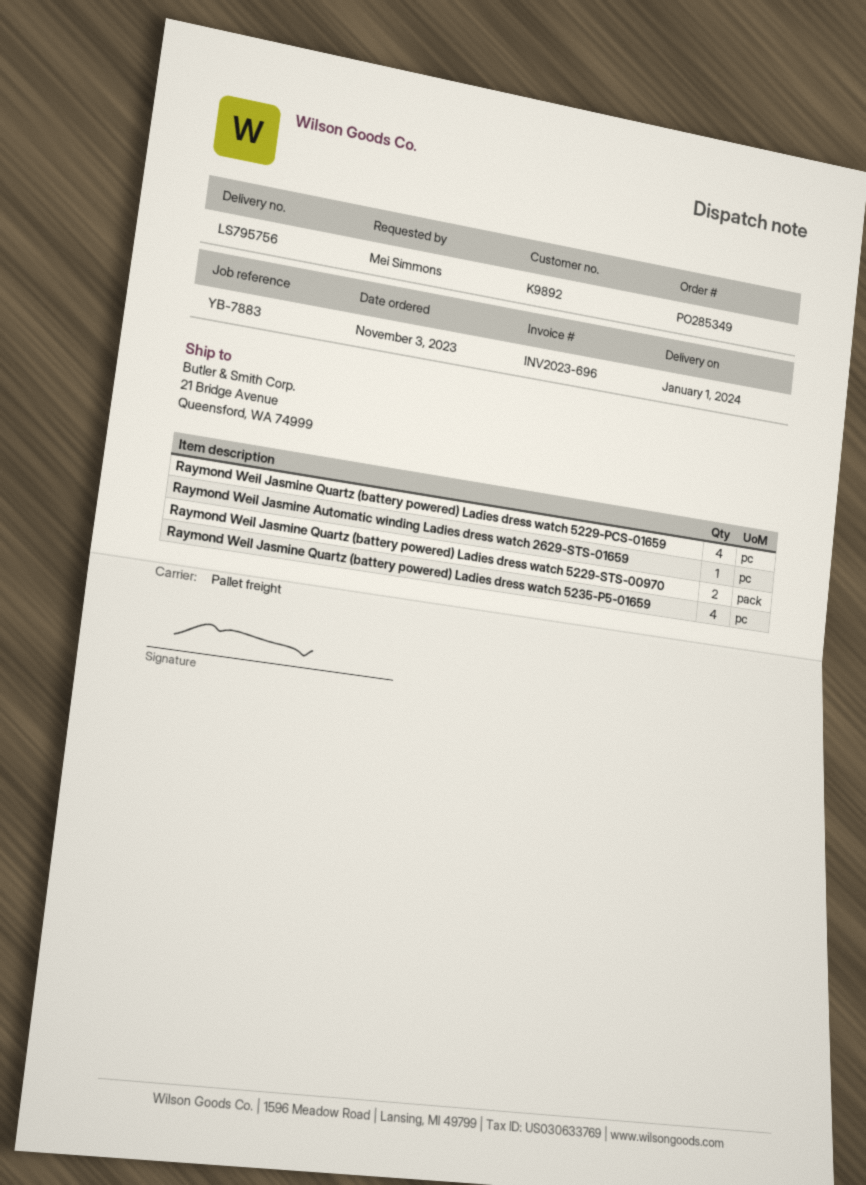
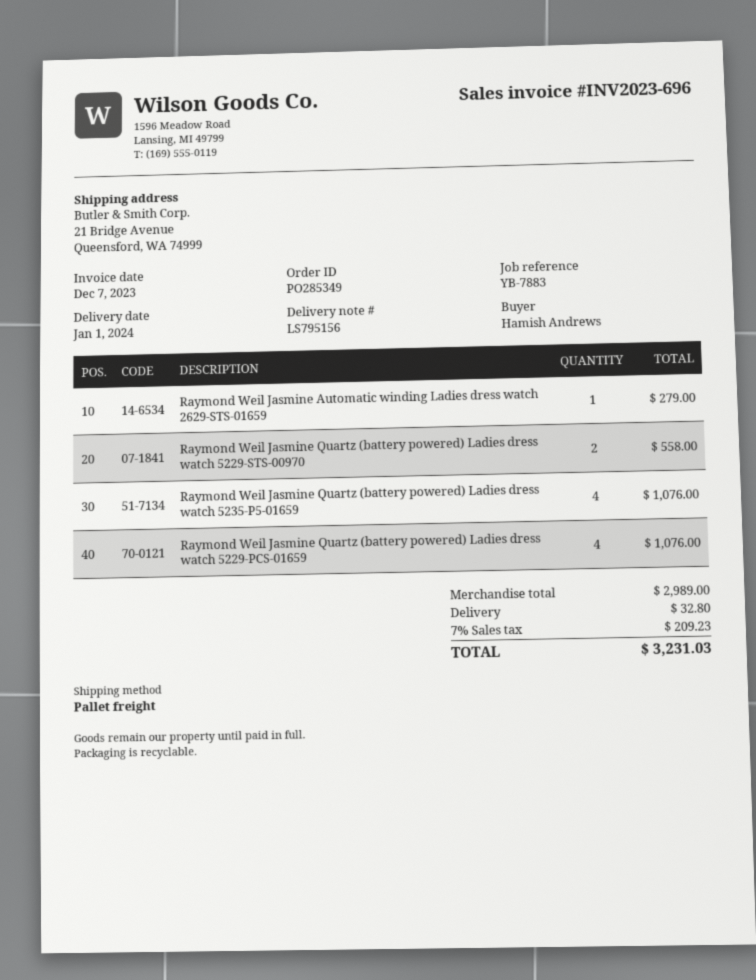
delivery note number: LS795756 -> LS795156
ordered by: Mei Simmons -> Hamish Andrews

